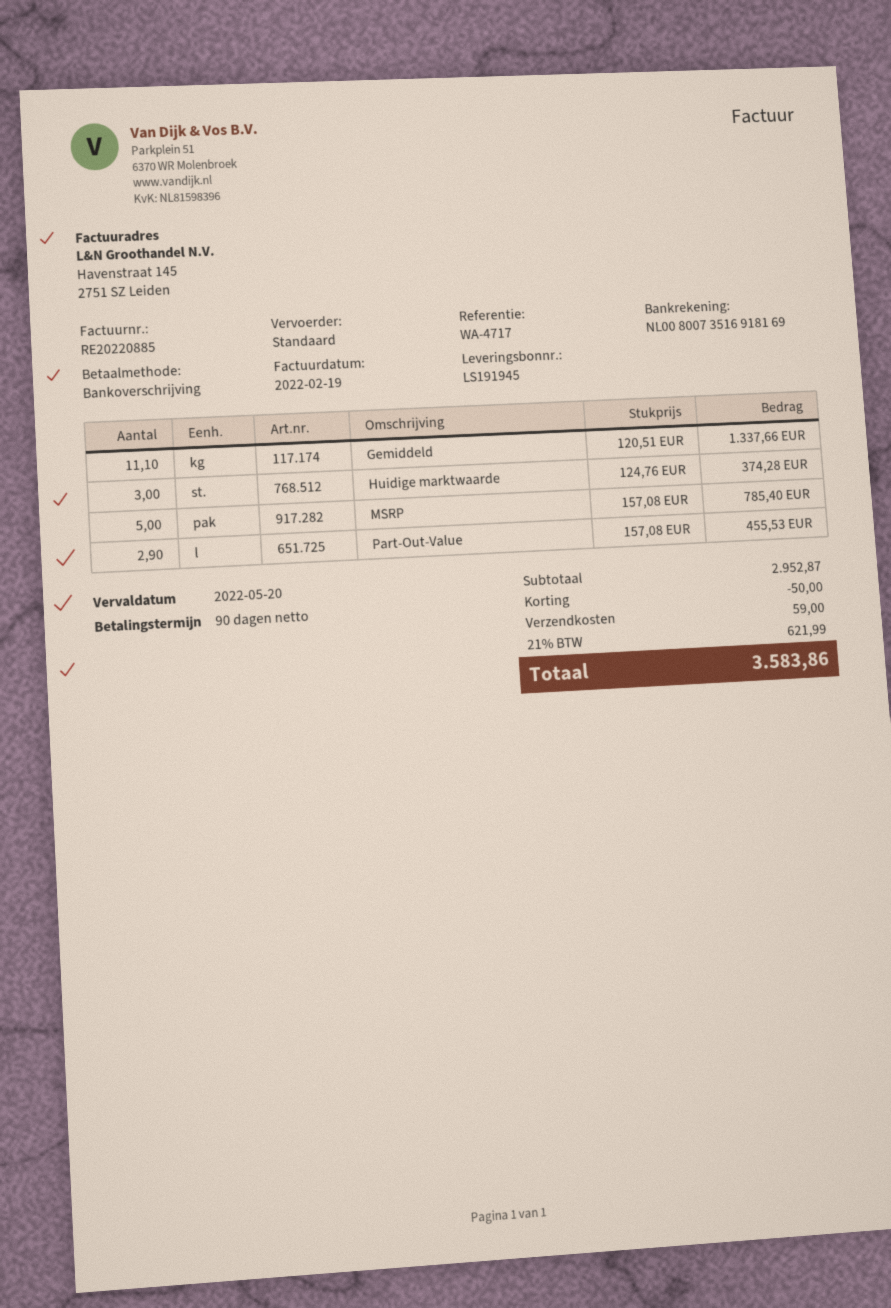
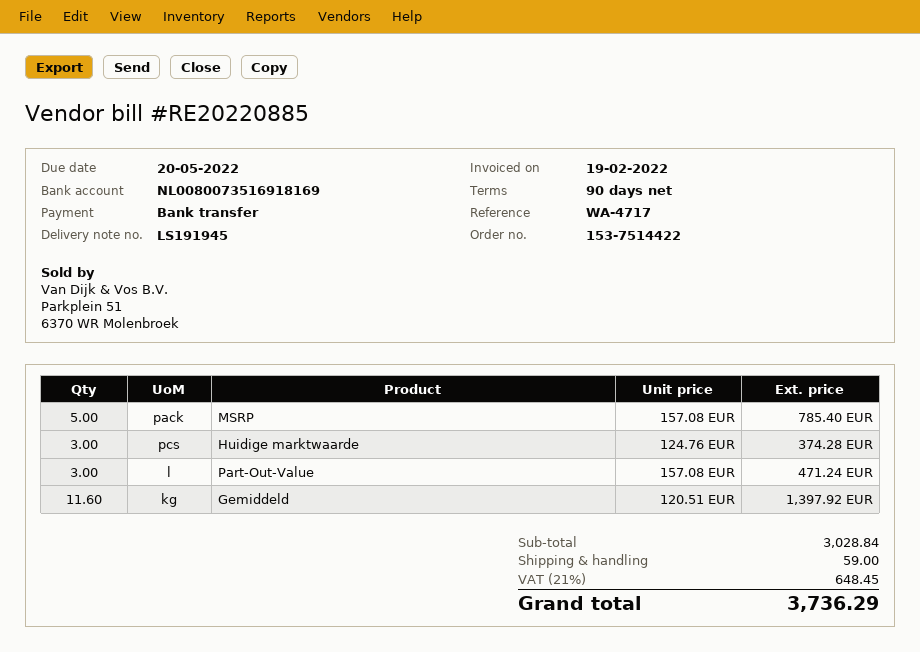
Gemiddeld: 11.1 x 120.51 = 1337.66 -> 11.6 x 120.51 = 1397.92
Part-Out-Value: 2.9 x 157.08 = 455.53 -> 3 x 157.08 = 471.24
subtotal: 2952.87 -> 3028.84
discount: 50.00 -> none
tax: 21% = 621.99 -> 21% = 648.45
total: 3583.86 -> 3736.29

